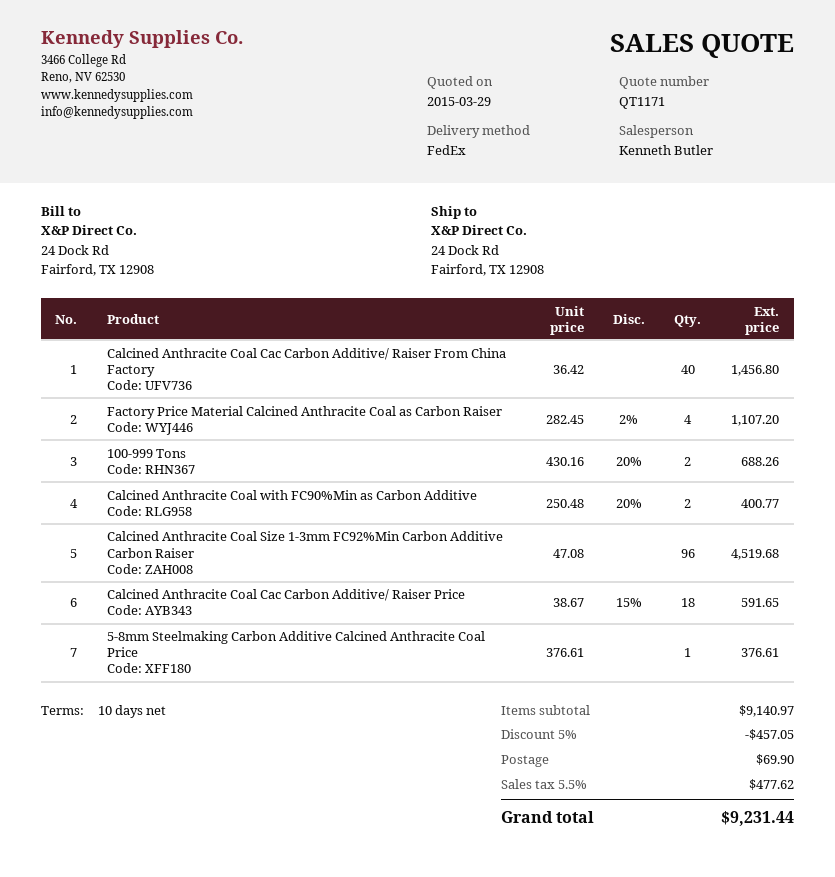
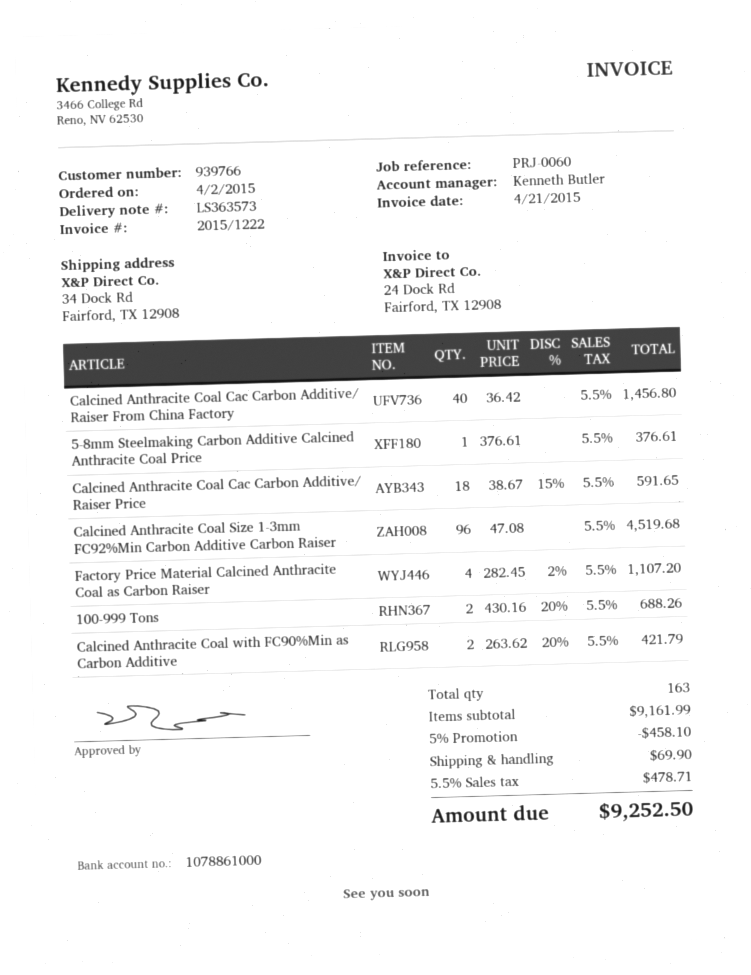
ship to: 24 Dock Rd, Fairford, TX 12908 -> 34 Dock Rd, Fairford, TX 12908
Calcined Anthracite Coal with FC90%Min as Carbon Additive: 2 x 250.48 - 20% = 400.77 -> 2 x 263.62 - 20% = 421.79
subtotal: 9140.97 -> 9161.99
discount: 5% = 457.05 -> 5% = 458.10
tax: 5.5% = 477.62 -> 5.5% = 478.71
total: 9231.44 -> 9252.50

